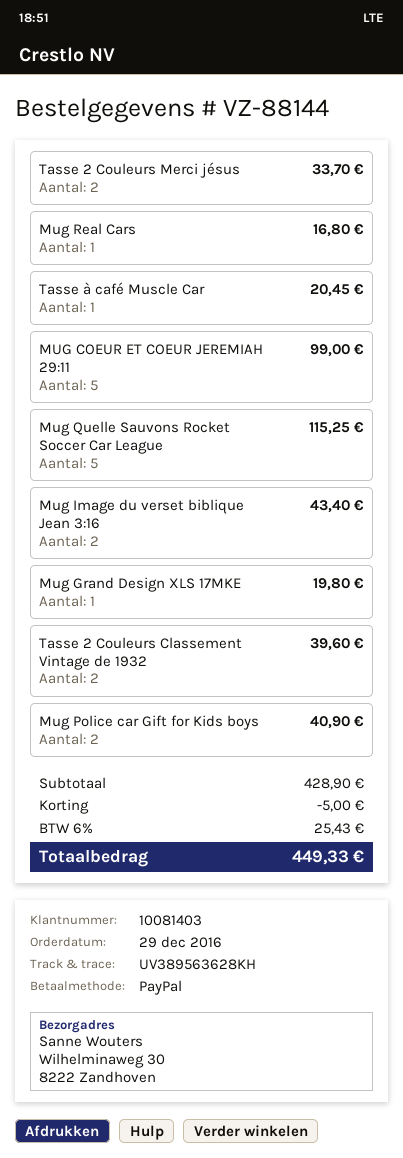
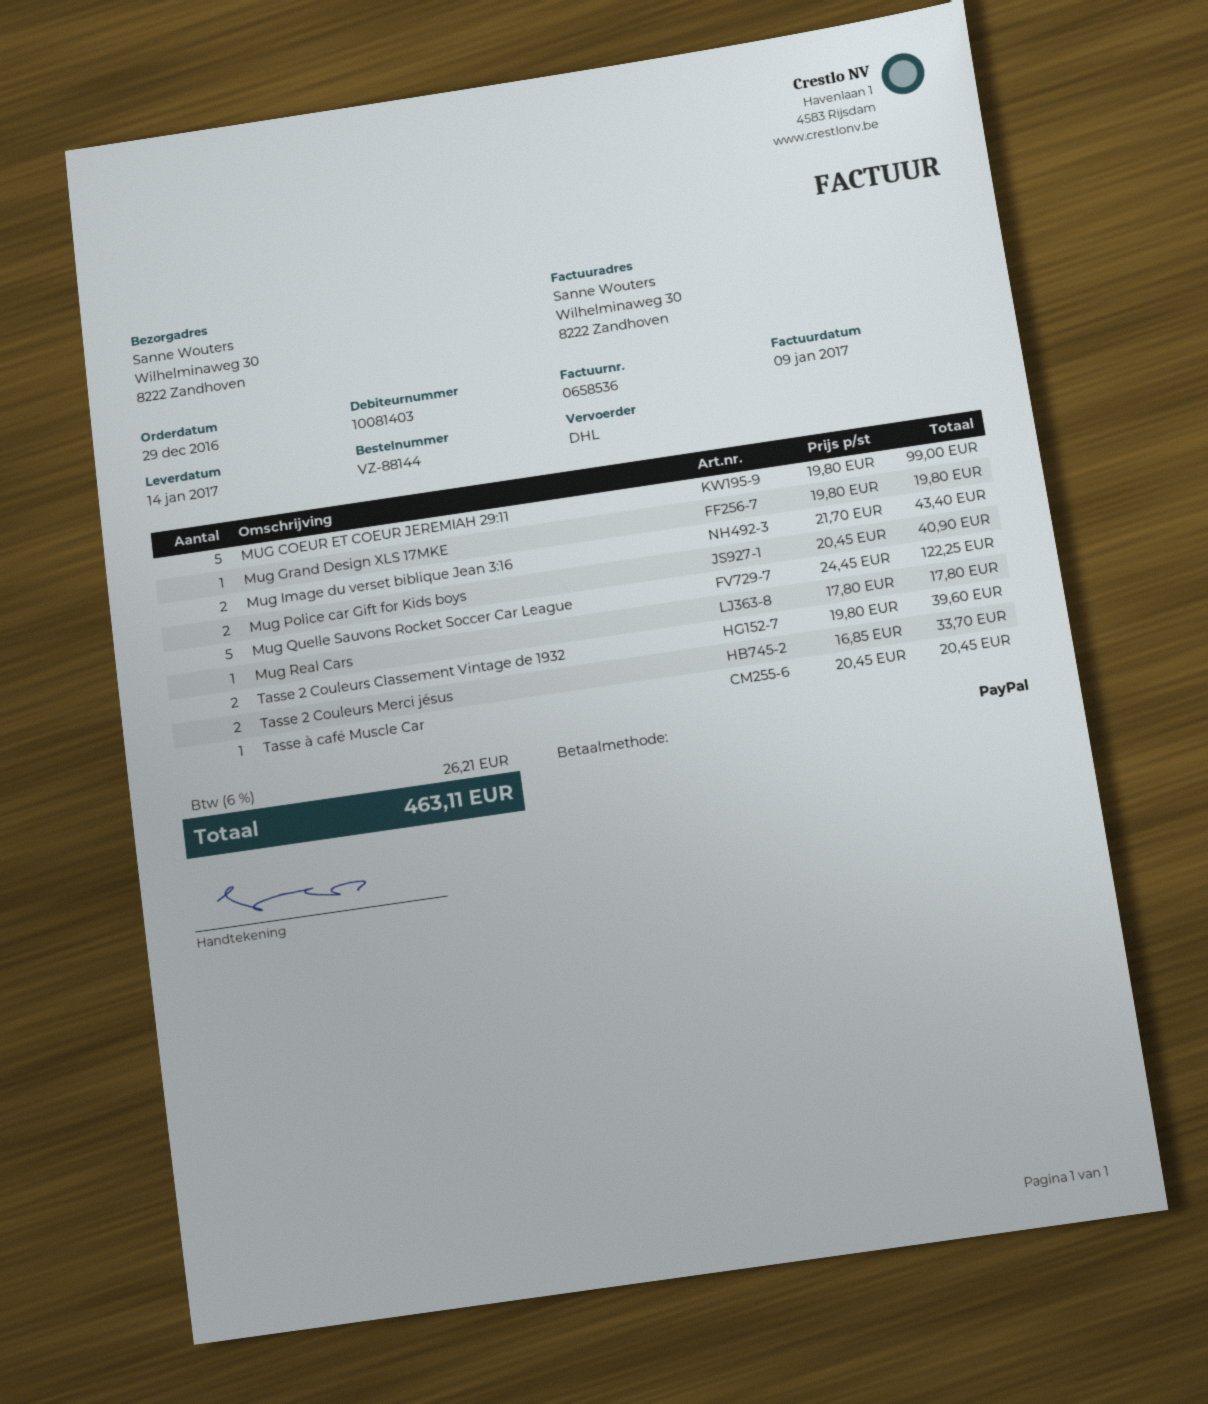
Mug Real Cars: 1 for 16.80 -> 1 for 17.80
Mug Quelle Sauvons Rocket Soccer Car League: 5 for 115.25 -> 5 for 122.25
discount: 5.00 -> none
tax: 6% = 25.43 -> 6% = 26.21
total: 449.33 -> 463.11

